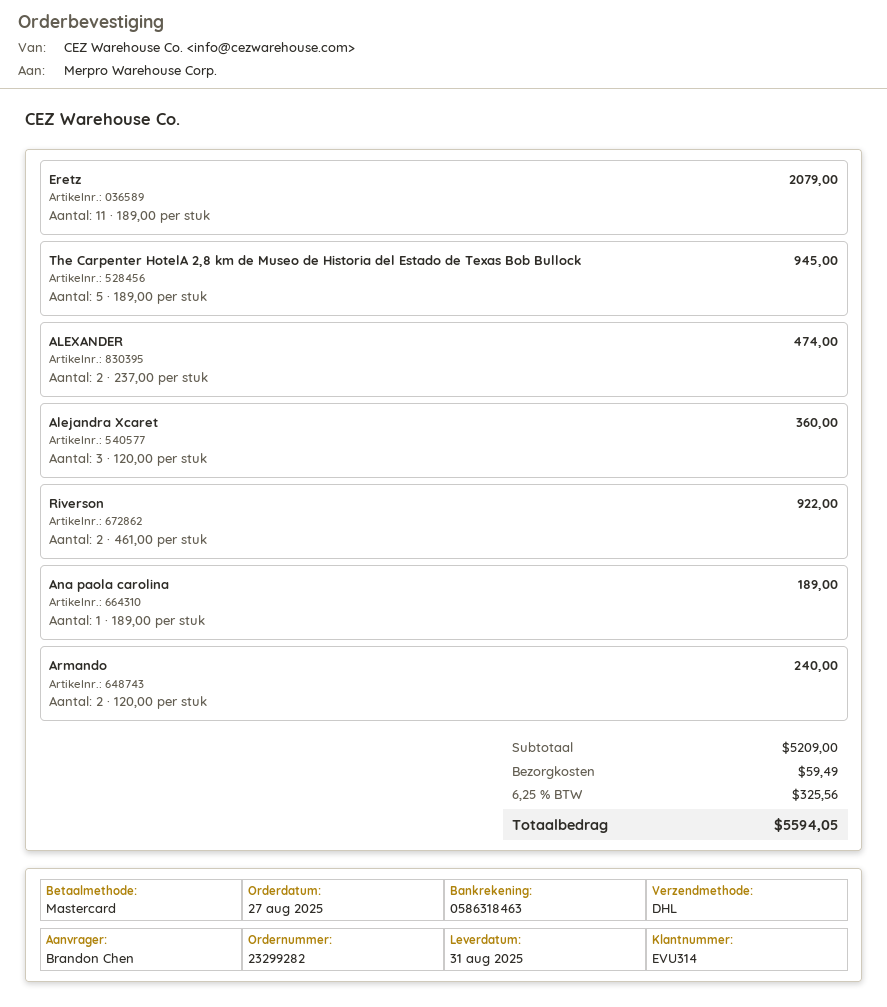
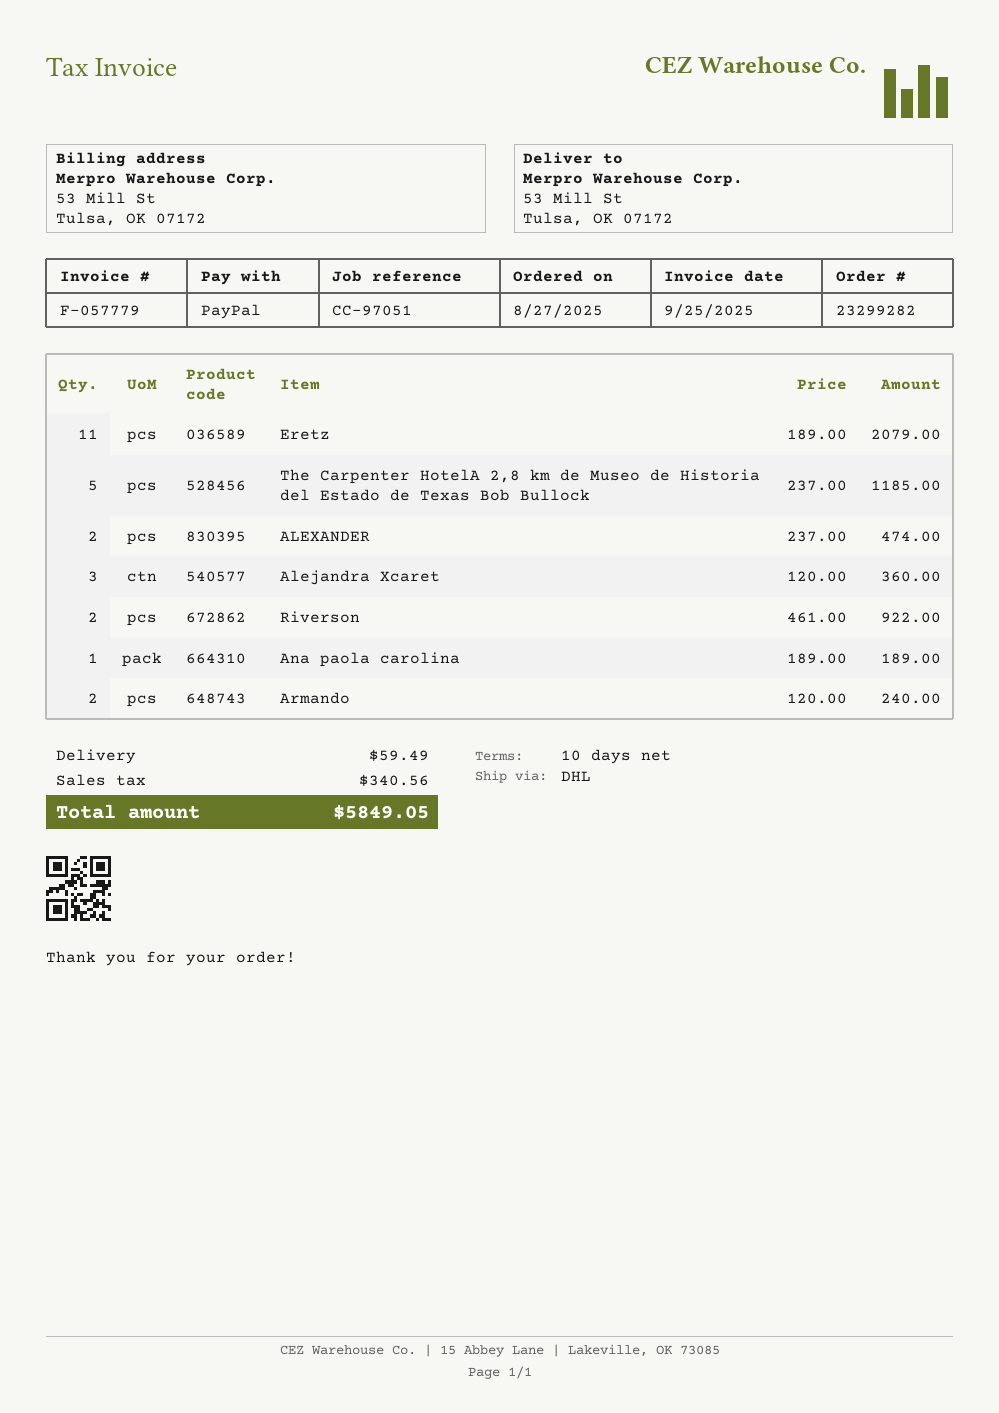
payment method: Mastercard -> PayPal
The Carpenter HotelA 2,8 km de Museo de Historia del Estado de Texas Bob Bullock: 5 x 189.00 = 945.00 -> 5 x 237.00 = 1185.00
tax: 325.56 -> 340.56
total: 5594.05 -> 5849.05

